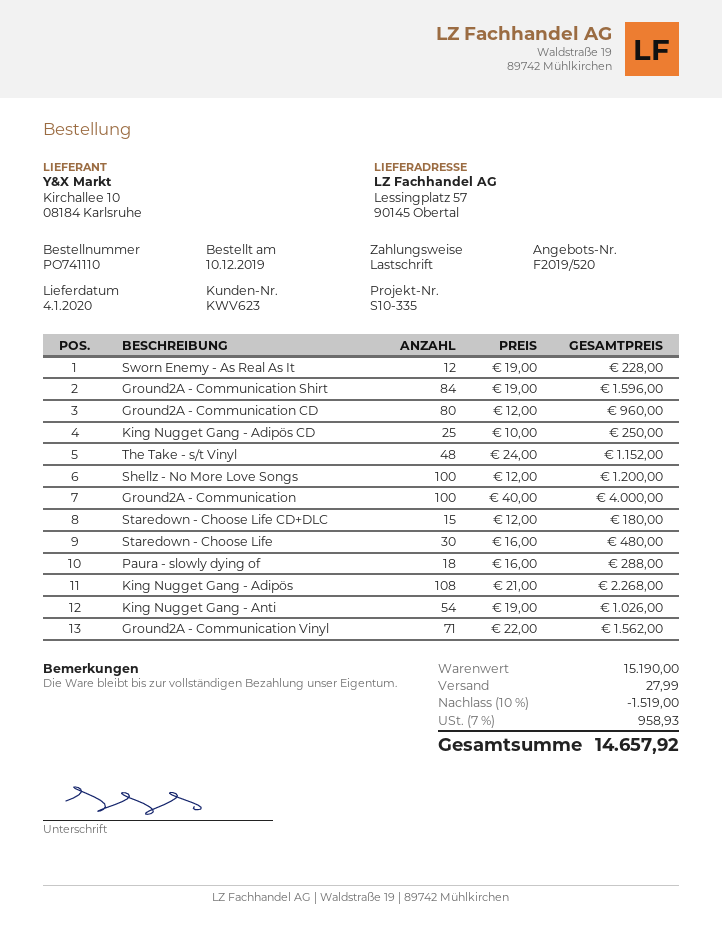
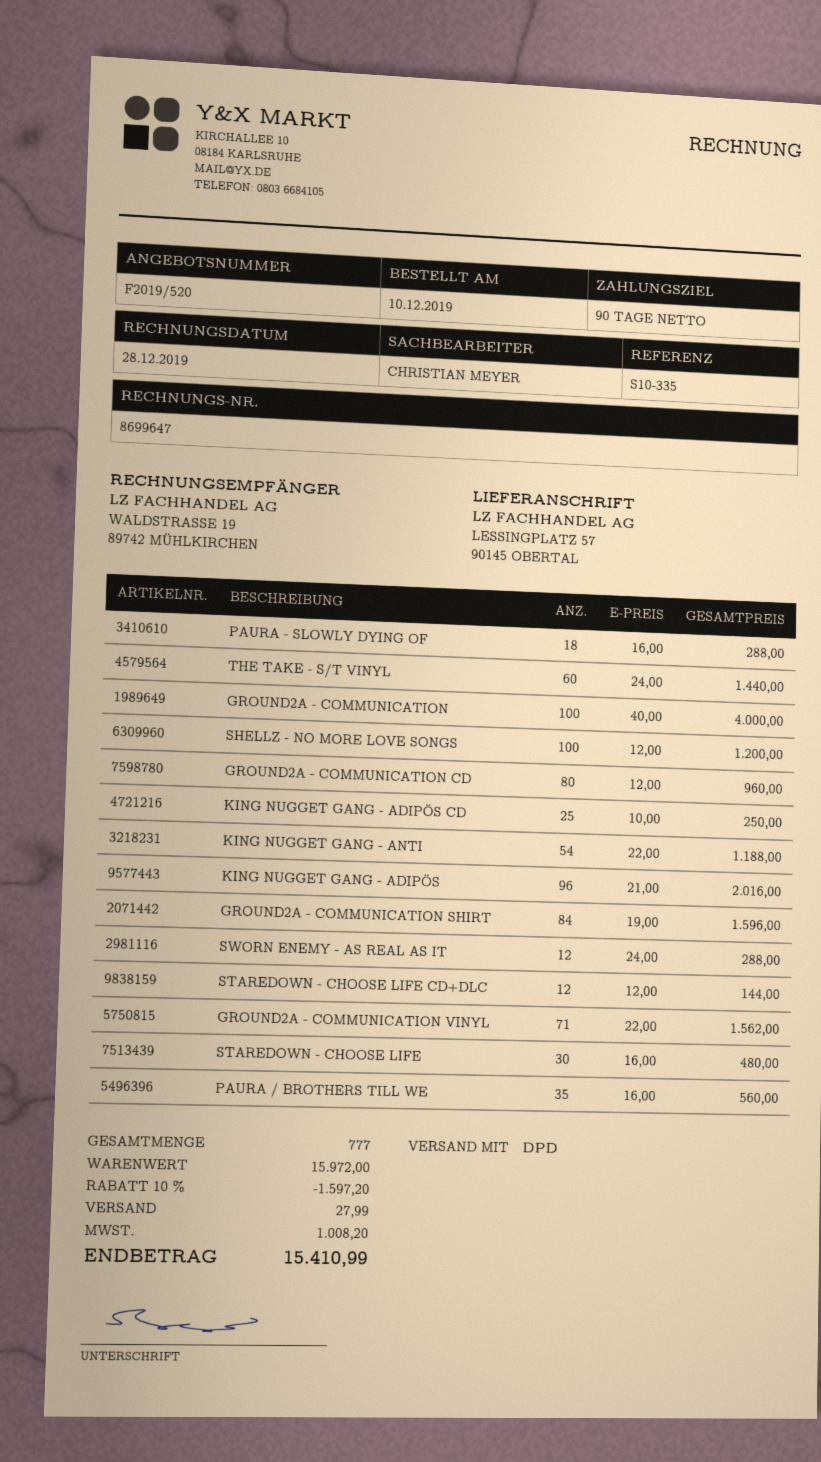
Sworn Enemy - As Real As It: 12 x 19.00 = 228.00 -> 12 x 24.00 = 288.00
The Take - s/t Vinyl: 48 x 24.00 = 1152.00 -> 60 x 24.00 = 1440.00
Staredown - Choose Life CD+DLC: 15 x 12.00 = 180.00 -> 12 x 12.00 = 144.00
King Nugget Gang - Adipös: 108 x 21.00 = 2268.00 -> 96 x 21.00 = 2016.00
King Nugget Gang - Anti: 54 x 19.00 = 1026.00 -> 54 x 22.00 = 1188.00
PAURA / BROTHERS TILL WE: none -> 35 x 16.00 = 560.00
subtotal: 15190.00 -> 15972.00
discount: 10% = 1519.00 -> 10% = 1597.20
tax: 958.93 -> 1008.20
total: 14657.92 -> 15410.99

